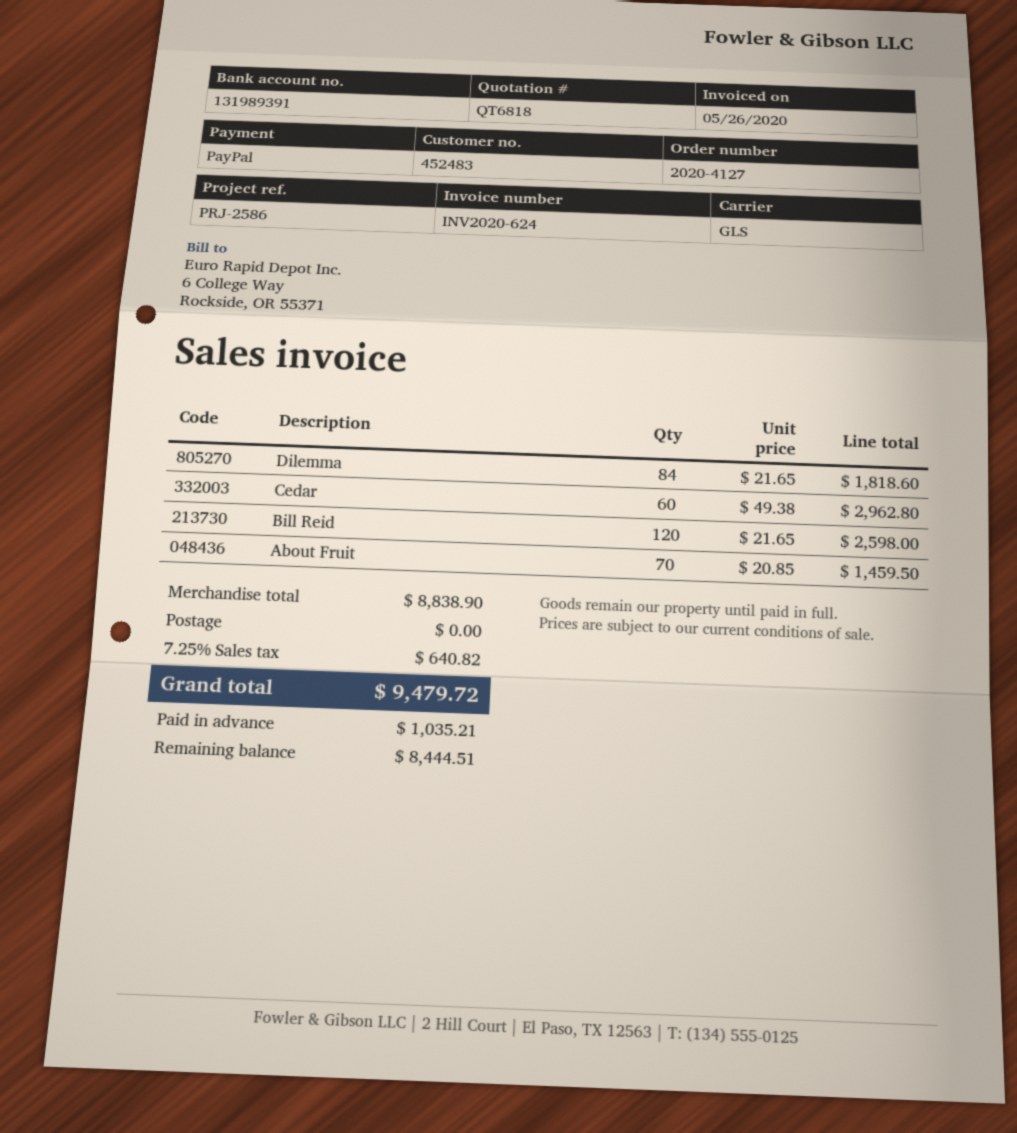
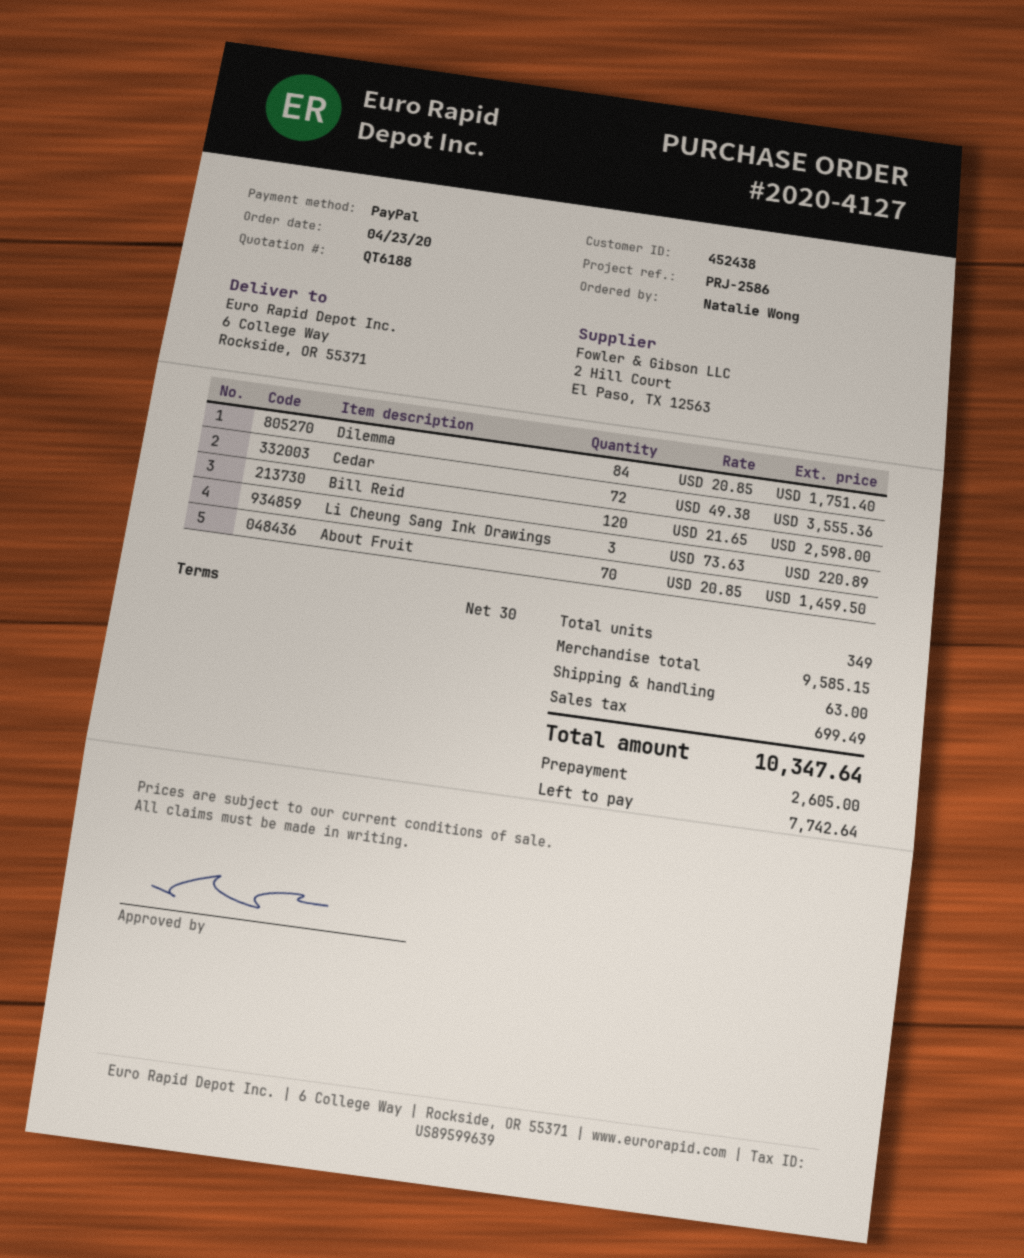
quote number: QT6818 -> QT6188
customer number: 452483 -> 452438
Dilemma: 84 x 21.65 = 1818.60 -> 84 x 20.85 = 1751.40
Cedar: 60 x 49.38 = 2962.80 -> 72 x 49.38 = 3555.36
Li Cheung Sang Ink Drawings: none -> 3 x 73.63 = 220.89
subtotal: 8838.90 -> 9585.15
shipping: 0.00 -> 63.00
tax: 640.82 -> 699.49
total: 9479.72 -> 10347.64
deposit: 1035.21 -> 2605.00
balance: 8444.51 -> 7742.64

